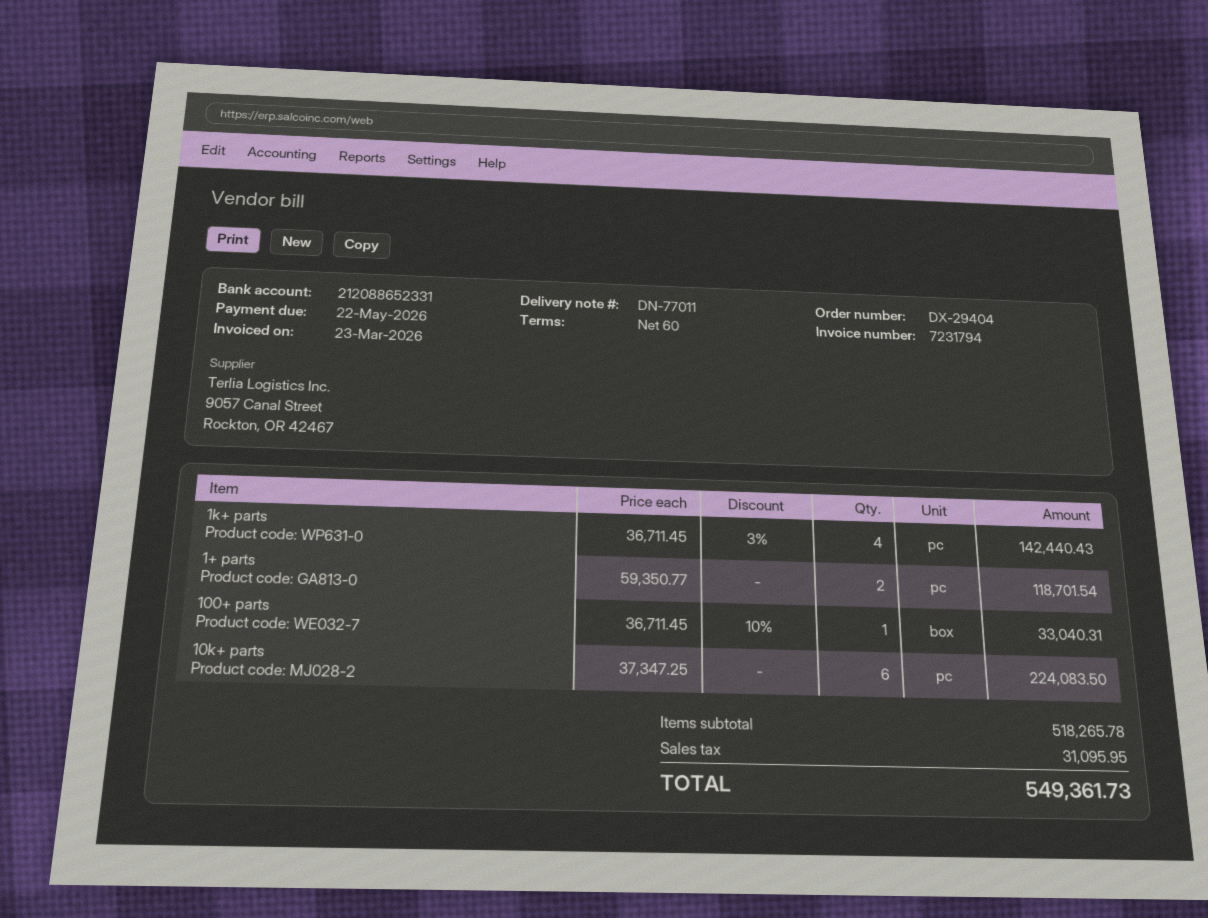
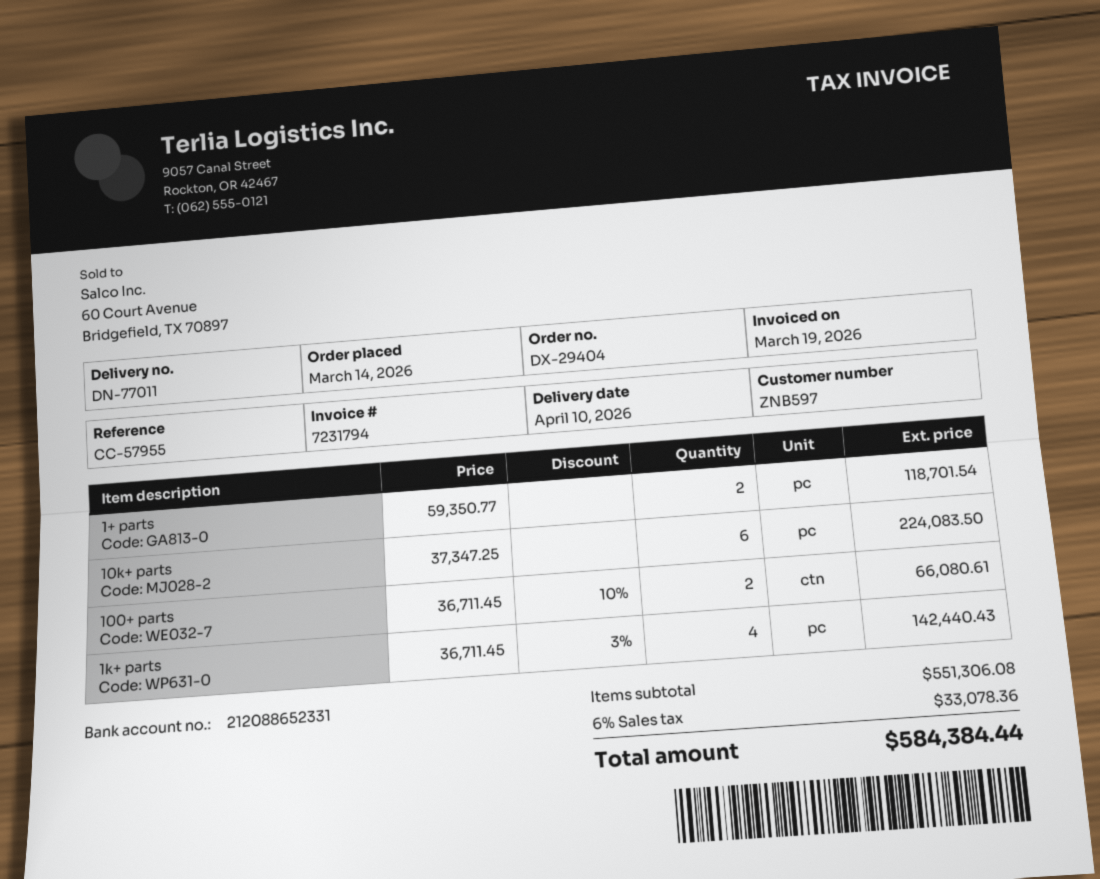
invoice date: 2026-03-23 -> 2026-03-19
100+ parts: 1 x 36711.45 - 10% = 33040.31 -> 2 x 36711.45 - 10% = 66080.61
subtotal: 518265.78 -> 551306.08
tax: 31095.95 -> 33078.36
total: 549361.73 -> 584384.44

